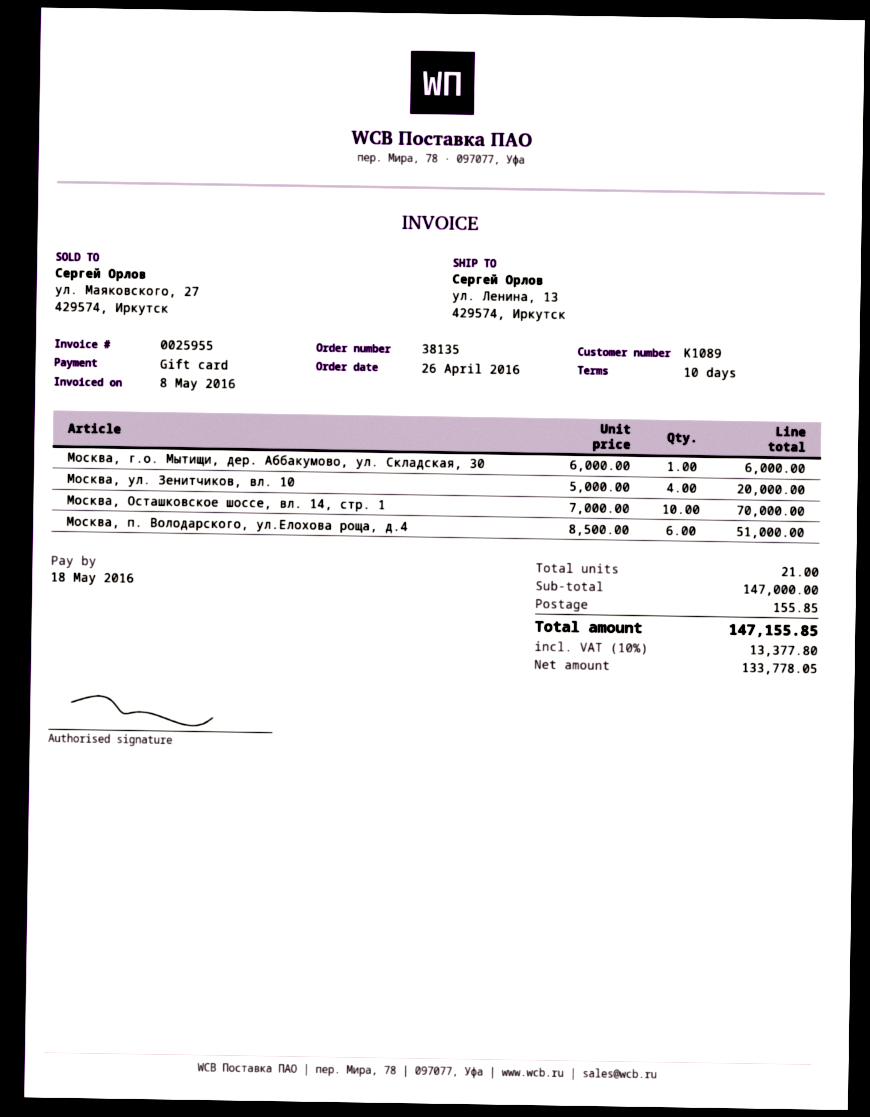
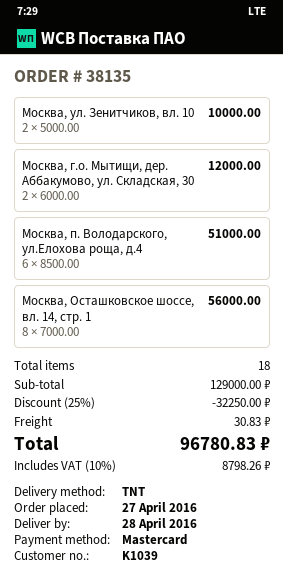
order date: 2016-04-26 -> 2016-04-27
customer number: K1089 -> K1039
payment method: gift card -> Mastercard
Москва, г.о. Мытищи, дер. Аббакумово, ул. Складская, 30: 1 x 6000.00 = 6000.00 -> 2 x 6000.00 = 12000.00
Москва, ул. Зенитчиков, вл. 10: 4 x 5000.00 = 20000.00 -> 2 x 5000.00 = 10000.00
Москва, Осташковское шоссе, вл. 14, стр. 1: 10 x 7000.00 = 70000.00 -> 8 x 7000.00 = 56000.00
total quantity: 21 -> 18
subtotal: 147000.00 -> 129000.00
discount: none -> 25% = 32250.00
shipping: 155.85 -> 30.83
tax: 10% = 13377.80 -> 10% = 8798.26
total: 147155.85 -> 96780.83

